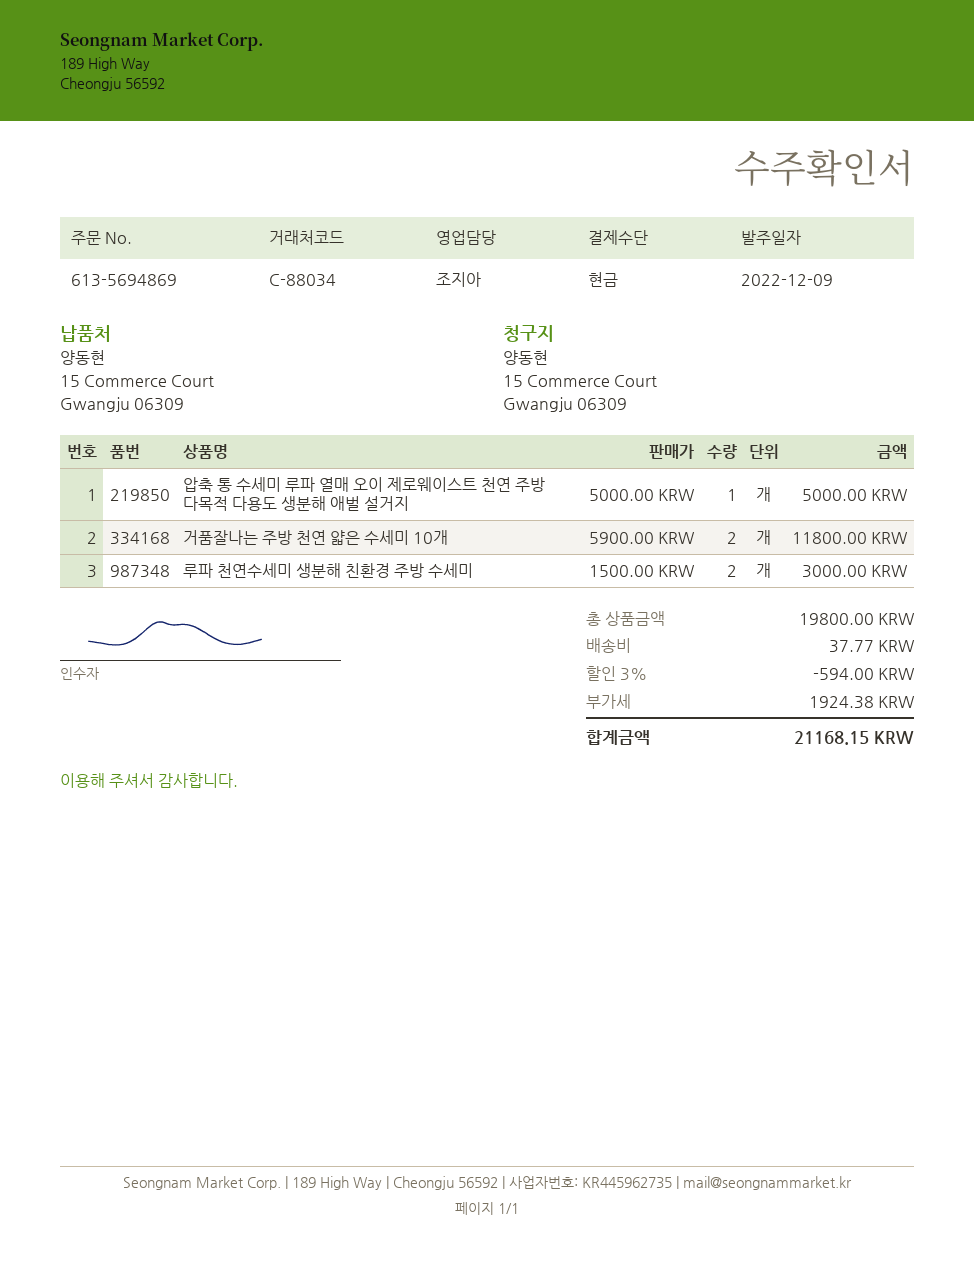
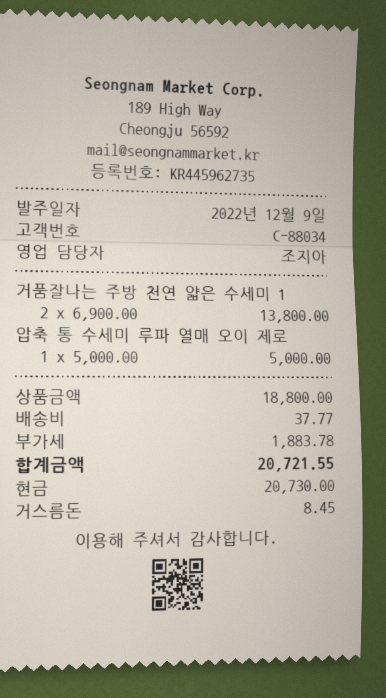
거품잘나는 주방 천연 얇은 수세미 10개: 2 x 5900.00 = 11800.00 -> 2 x 6900.00 = 13800.00
루파 천연수세미 생분해 친환경 주방 수세미: 2 x 1500.00 = 3000.00 -> none
subtotal: 19800.00 -> 18800.00
discount: 3% = 594.00 -> none
tax: 1924.38 -> 1883.78
total: 21168.15 -> 20721.55

